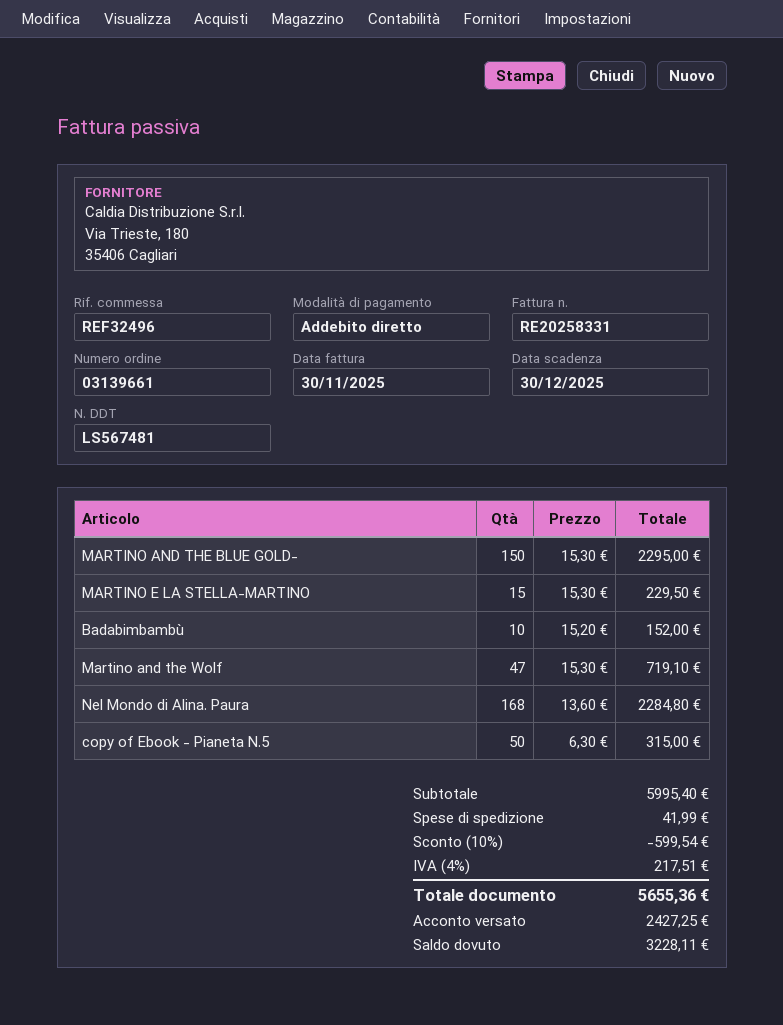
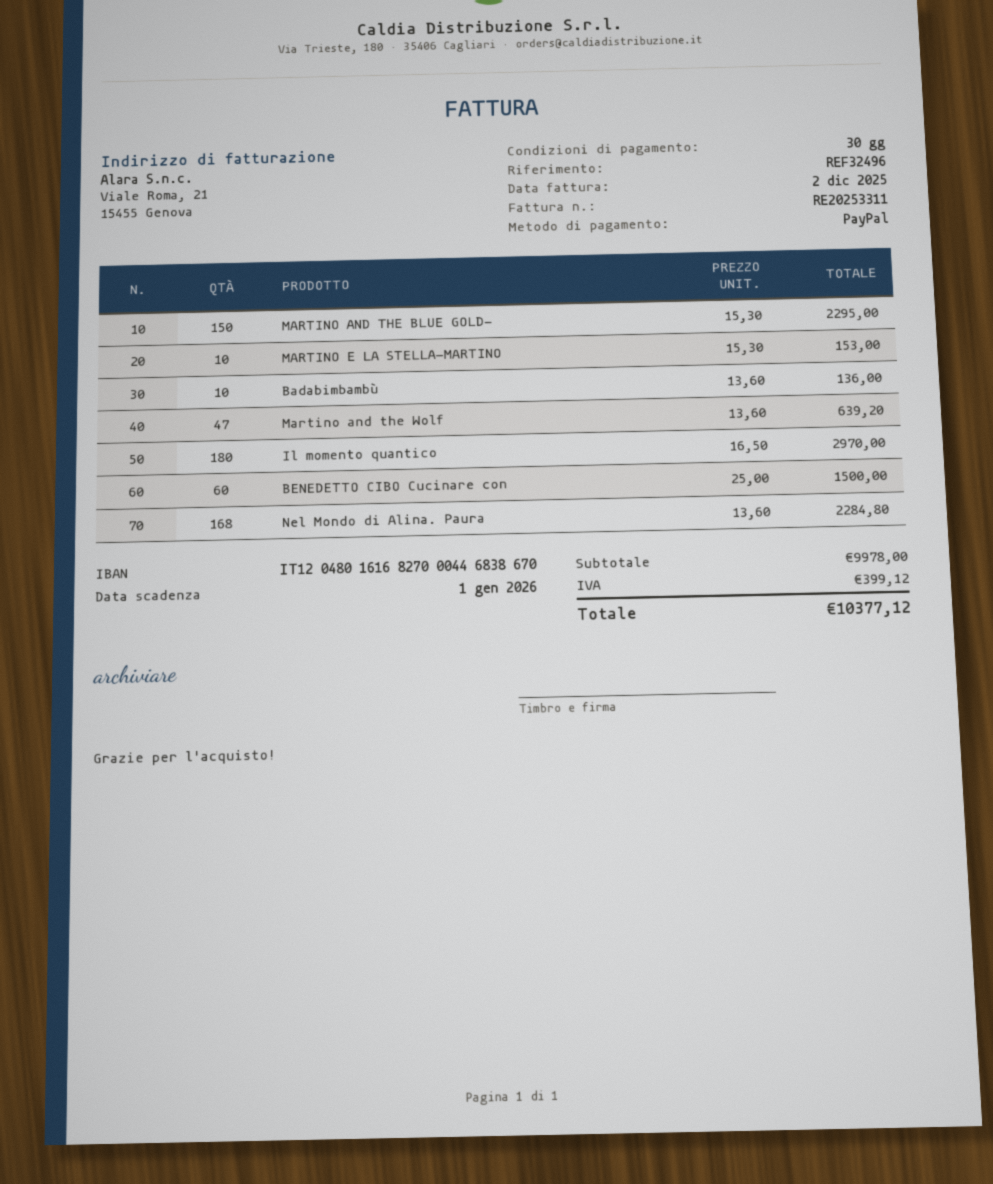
invoice number: RE20258331 -> RE20253311
invoice date: 2025-11-30 -> 2025-12-02
due date: 2025-12-30 -> 2026-01-01
payment method: direct debit -> PayPal
MARTINO E LA STELLA-MARTINO: 15 x 15.30 = 229.50 -> 10 x 15.30 = 153.00
Badabimbambù: 10 x 15.20 = 152.00 -> 10 x 13.60 = 136.00
Martino and the Wolf: 47 x 15.30 = 719.10 -> 47 x 13.60 = 639.20
copy of Ebook - Pianeta N.5: 50 x 6.30 = 315.00 -> none
Il momento quantico: none -> 180 x 16.50 = 2970.00
BENEDETTO CIBO Cucinare con: none -> 60 x 25.00 = 1500.00
subtotal: 5995.40 -> 9978.00
discount: 10% = 599.54 -> none
shipping: 41.99 -> none
tax: 217.51 -> 399.12
total: 5655.36 -> 10377.12

